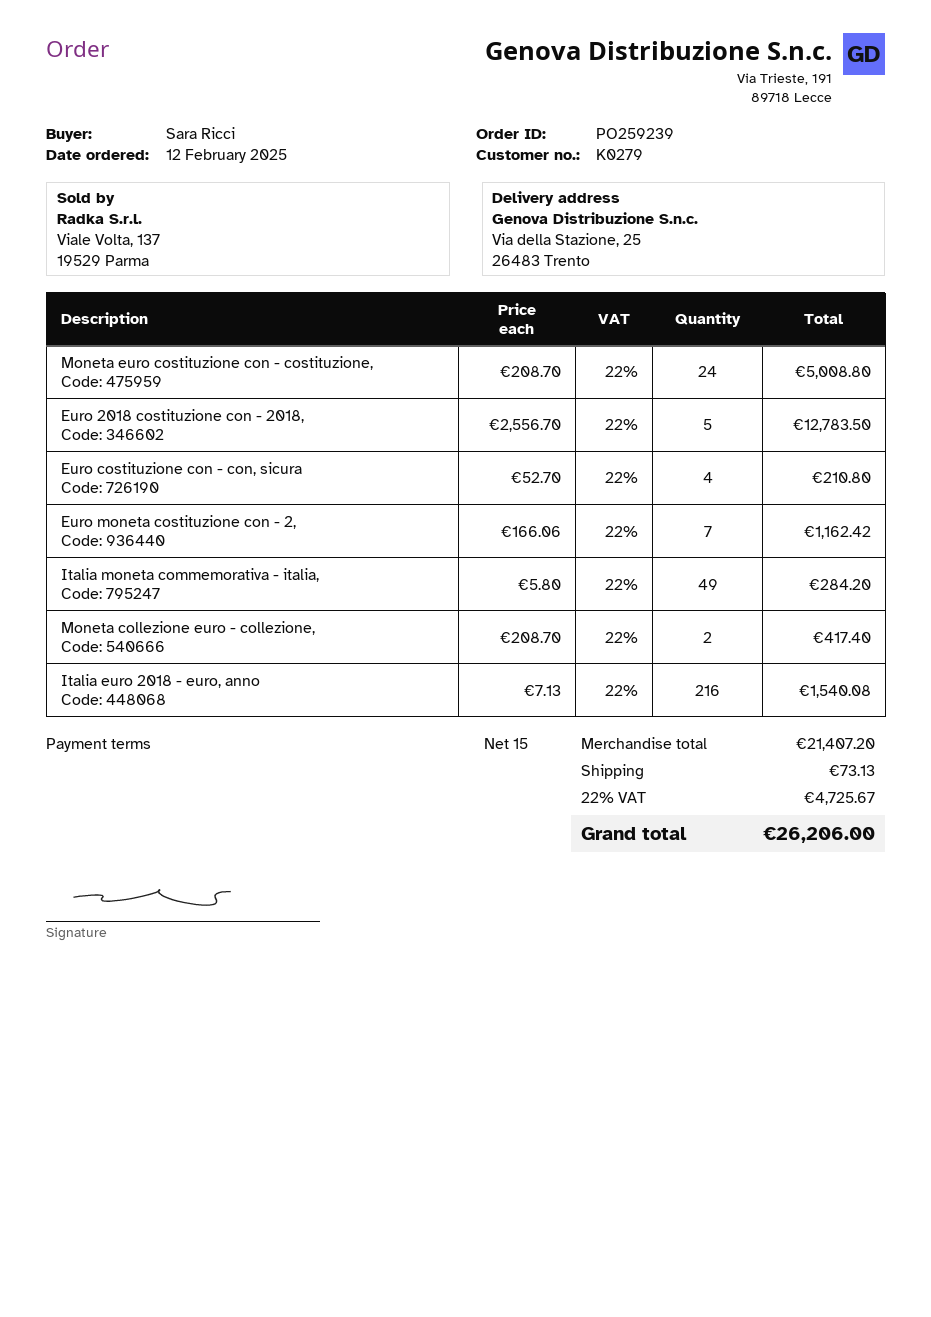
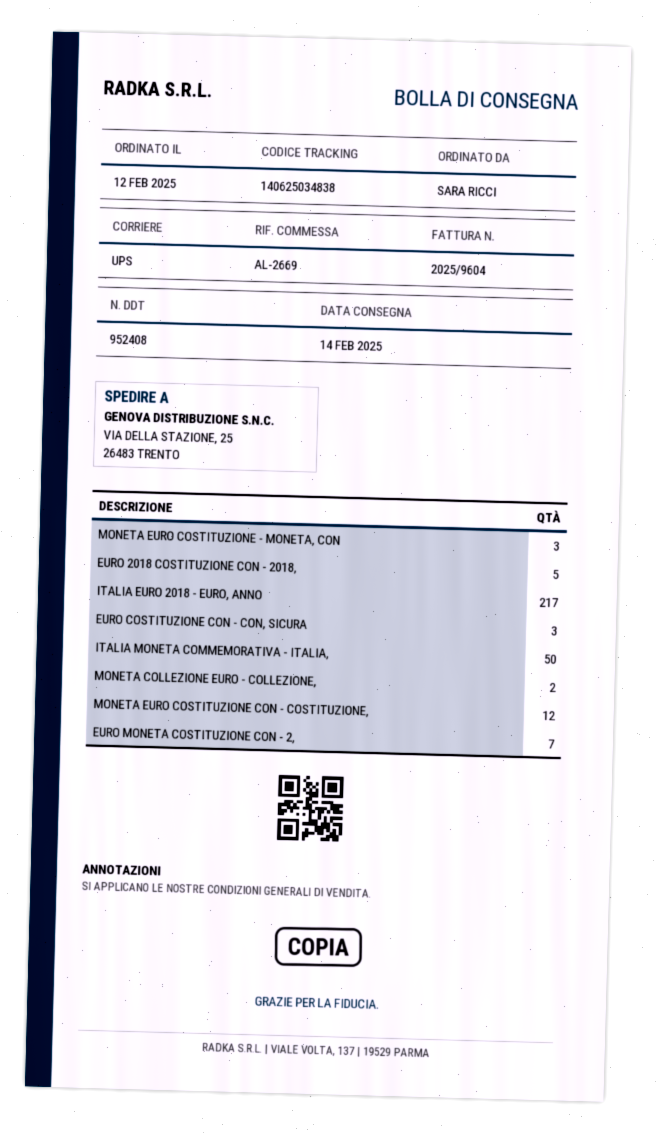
Moneta euro costituzione con - costituzione,: 24 -> 12
Euro costituzione con - con, sicura: 4 -> 3
Italia moneta commemorativa - italia,: 49 -> 50
Italia euro 2018 - euro, anno: 216 -> 217
MONETA EURO COSTITUZIONE - MONETA, CON: none -> 3

